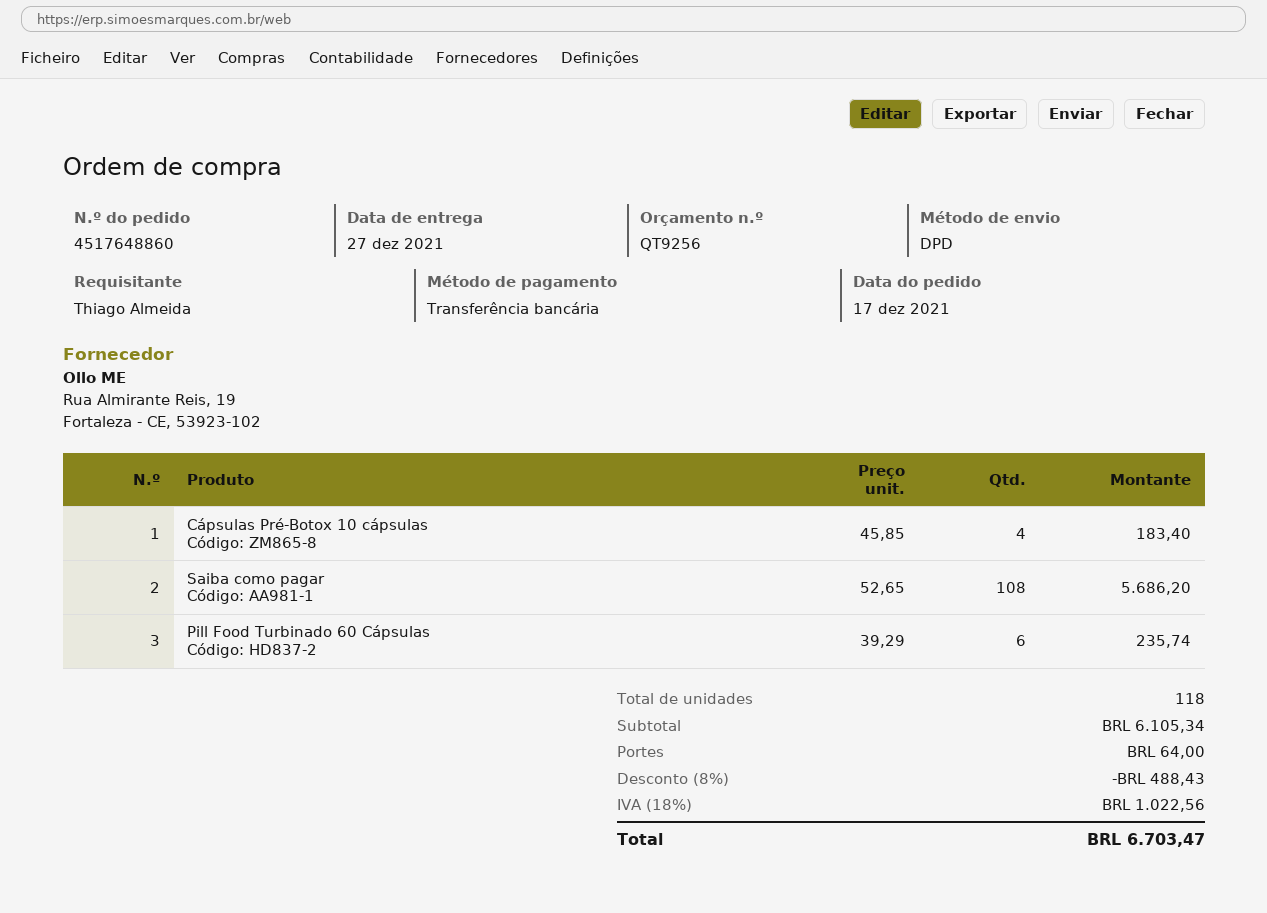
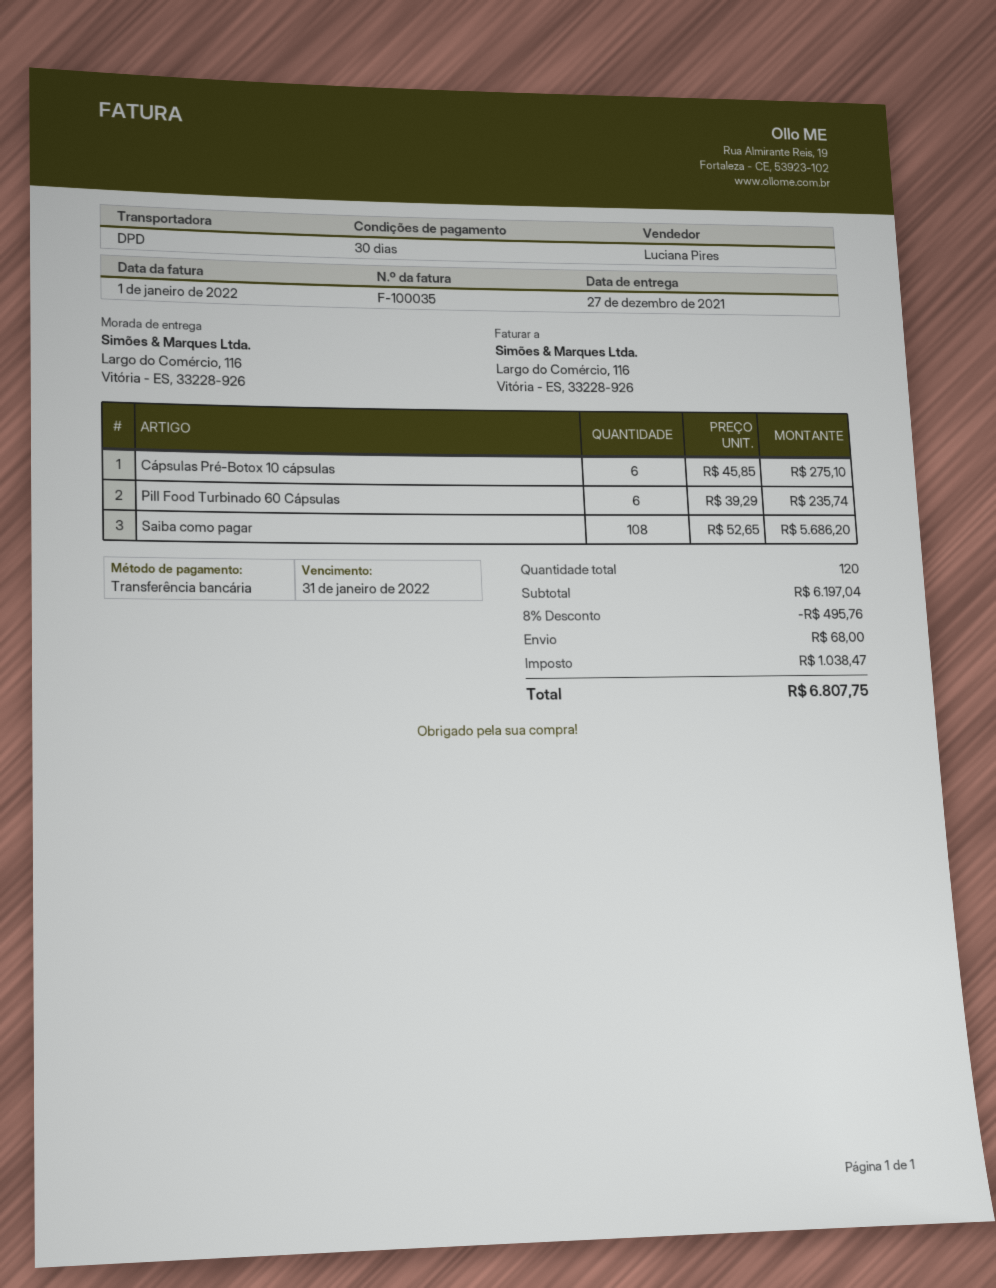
Cápsulas Pré-Botox 10 cápsulas: 4 x 45.85 = 183.40 -> 6 x 45.85 = 275.10
total quantity: 118 -> 120
subtotal: 6105.34 -> 6197.04
discount: 8% = 488.43 -> 8% = 495.76
shipping: 64.00 -> 68.00
tax: 1022.56 -> 1038.47
total: 6703.47 -> 6807.75

